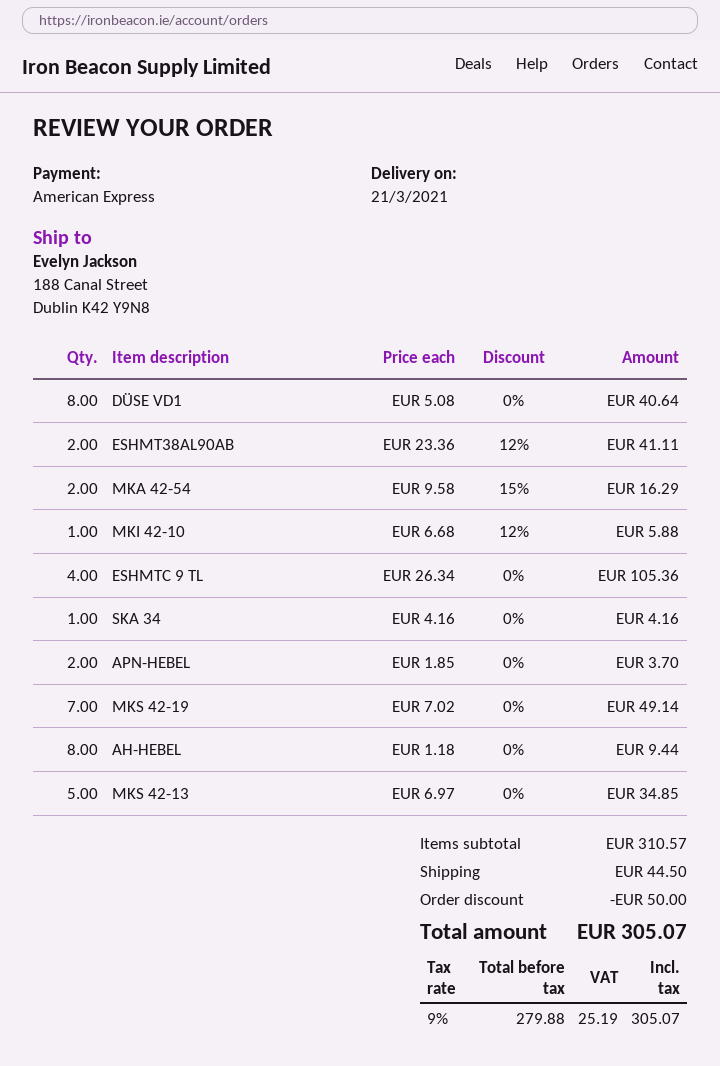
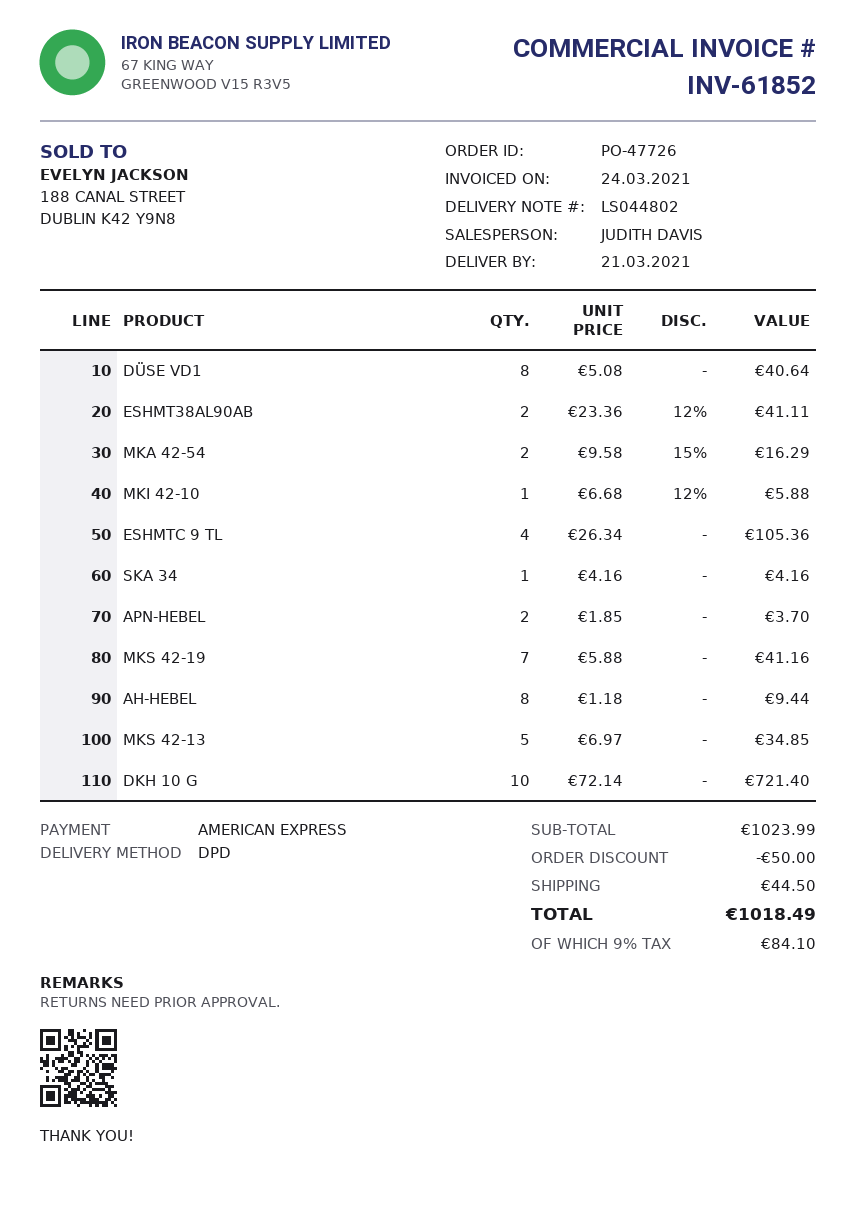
MKS 42-19: 7 x 7.02 = 49.14 -> 7 x 5.88 = 41.16
DKH 10 G: none -> 10 x 72.14 = 721.40
subtotal: 310.57 -> 1023.99
tax: 9% = 25.19 -> 9% = 84.10
total: 305.07 -> 1018.49

